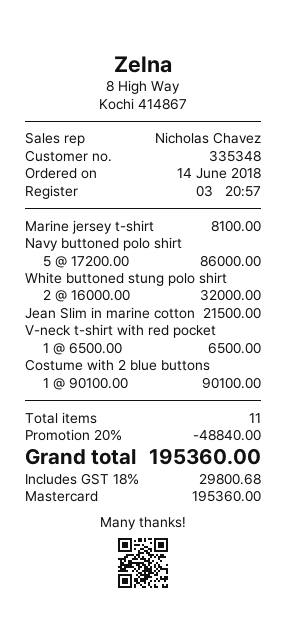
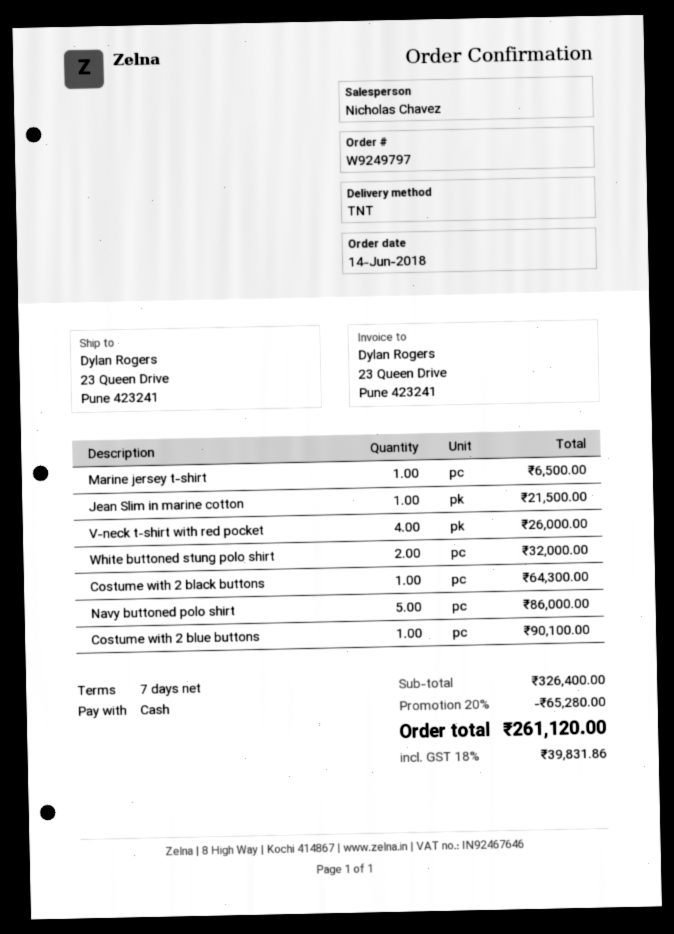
payment method: Mastercard -> cash
Marine jersey t-shirt: 1 for 8100.00 -> 1 for 6500.00
V-neck t-shirt with red pocket: 1 for 6500.00 -> 4 for 26000.00
Costume with 2 black buttons: none -> 1 for 64300.00
discount: 20% = 48840.00 -> 20% = 65280.00
tax: 18% = 29800.68 -> 18% = 39831.86
total: 195360.00 -> 261120.00

